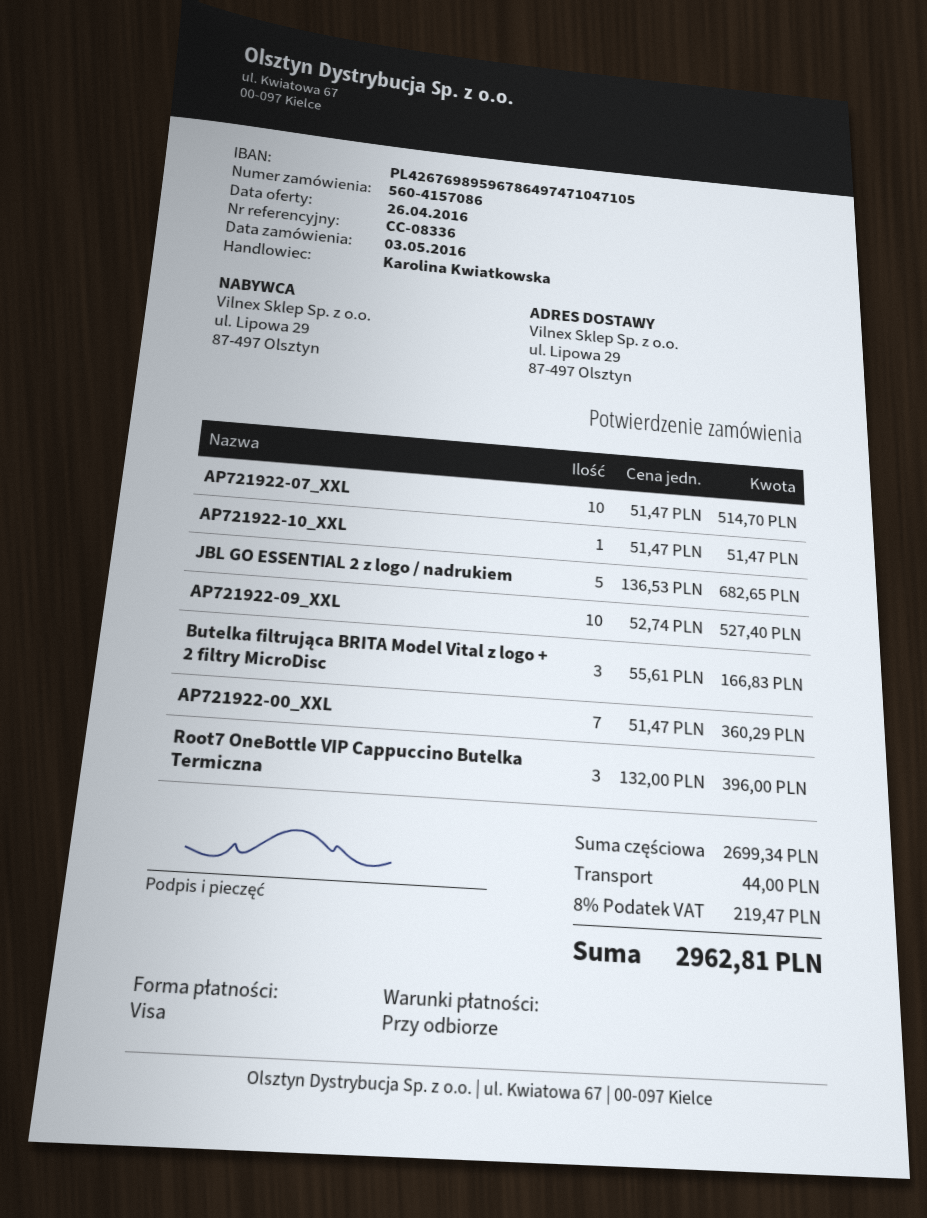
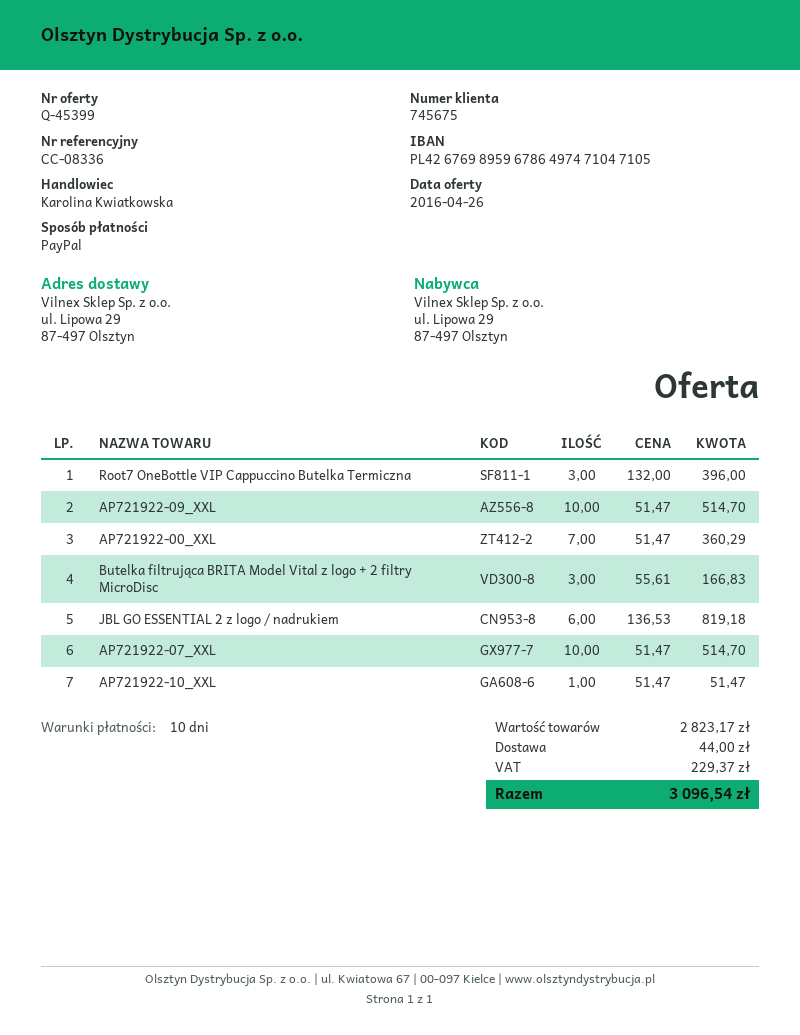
payment terms: on receipt -> 10 days
payment method: Visa -> PayPal
JBL GO ESSENTIAL 2 z logo / nadrukiem: 5 x 136.53 = 682.65 -> 6 x 136.53 = 819.18
AP721922-09_XXL: 10 x 52.74 = 527.40 -> 10 x 51.47 = 514.70
subtotal: 2699.34 -> 2823.17
tax: 219.47 -> 229.37
total: 2962.81 -> 3096.54

